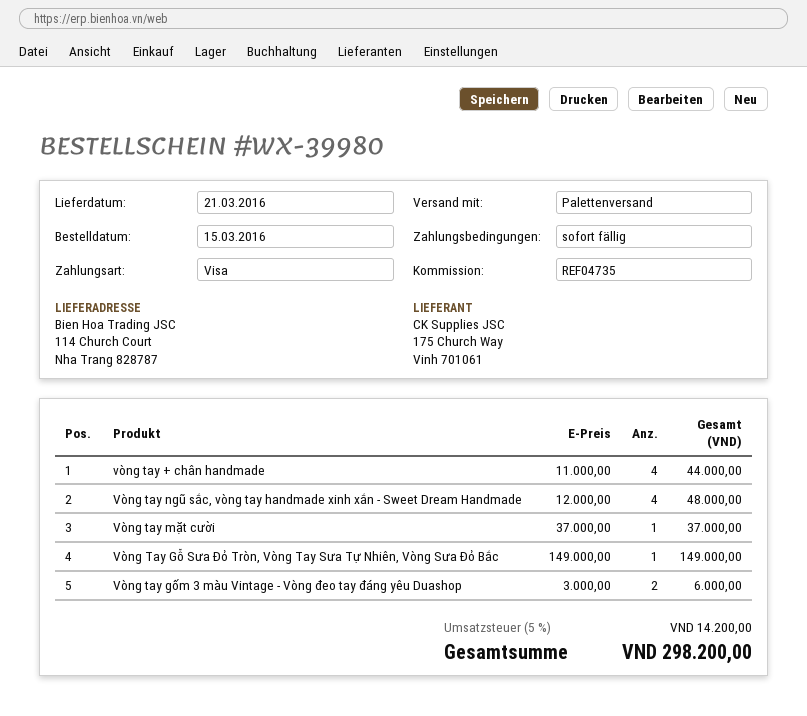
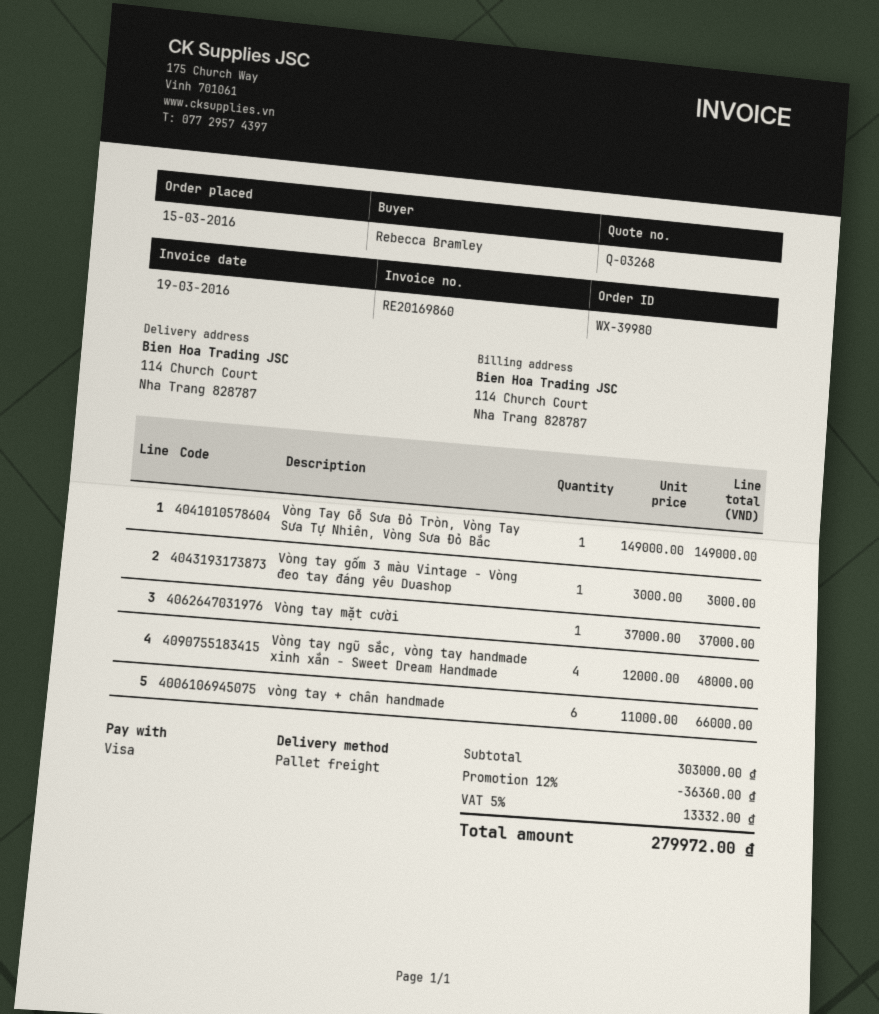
vòng tay + chân handmade: 4 x 11000.00 = 44000.00 -> 6 x 11000.00 = 66000.00
Vòng tay gốm 3 màu Vintage - Vòng đeo tay đáng yêu Duashop: 2 x 3000.00 = 6000.00 -> 1 x 3000.00 = 3000.00
discount: none -> 12% = 36360.00
tax: 5% = 14200.00 -> 5% = 13332.00
total: 298200.00 -> 279972.00

